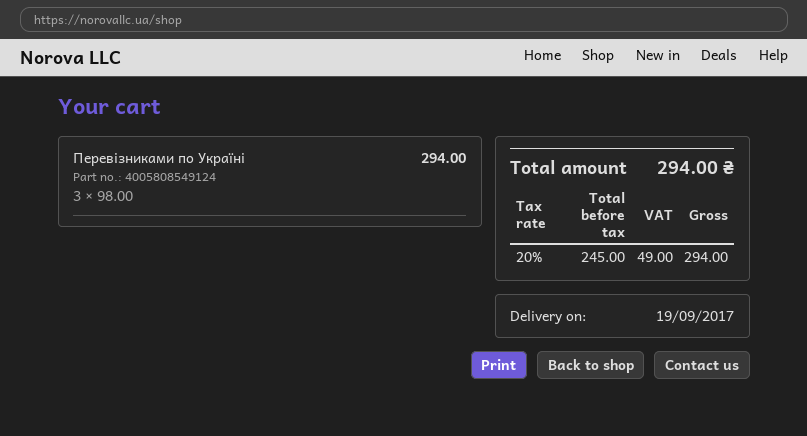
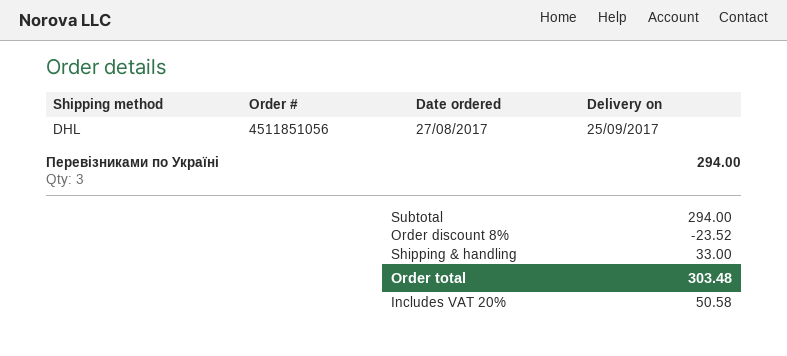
delivery date: 2017-09-19 -> 2017-09-25
discount: none -> 8% = 23.52
shipping: none -> 33.00
tax: 20% = 49.00 -> 20% = 50.58
total: 294.00 -> 303.48

